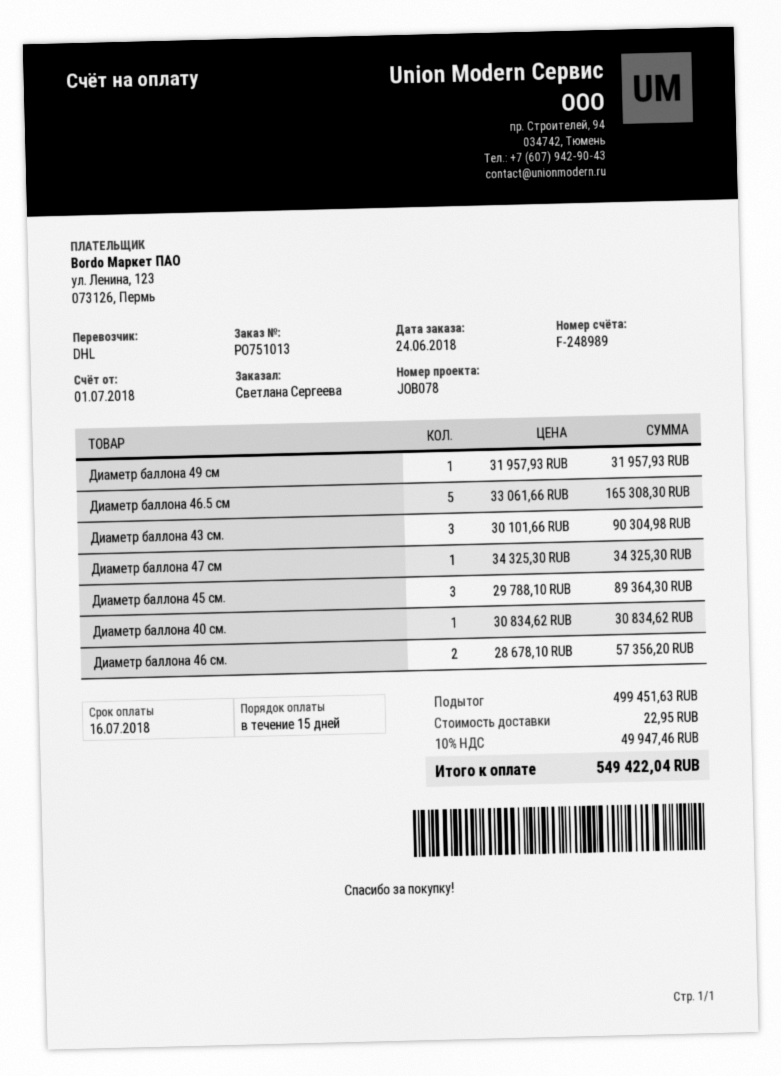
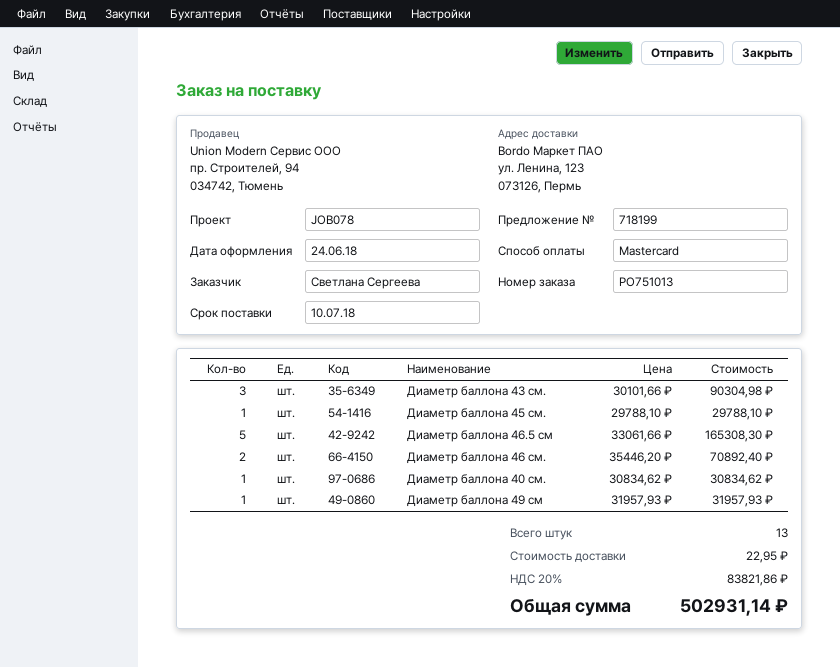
Диаметр баллона 47 см: 1 x 34325.30 = 34325.30 -> none
Диаметр баллона 45 см.: 3 x 29788.10 = 89364.30 -> 1 x 29788.10 = 29788.10
Диаметр баллона 46 см.: 2 x 28678.10 = 57356.20 -> 2 x 35446.20 = 70892.40
tax: 10% = 49947.46 -> 20% = 83821.86
total: 549422.04 -> 502931.14

